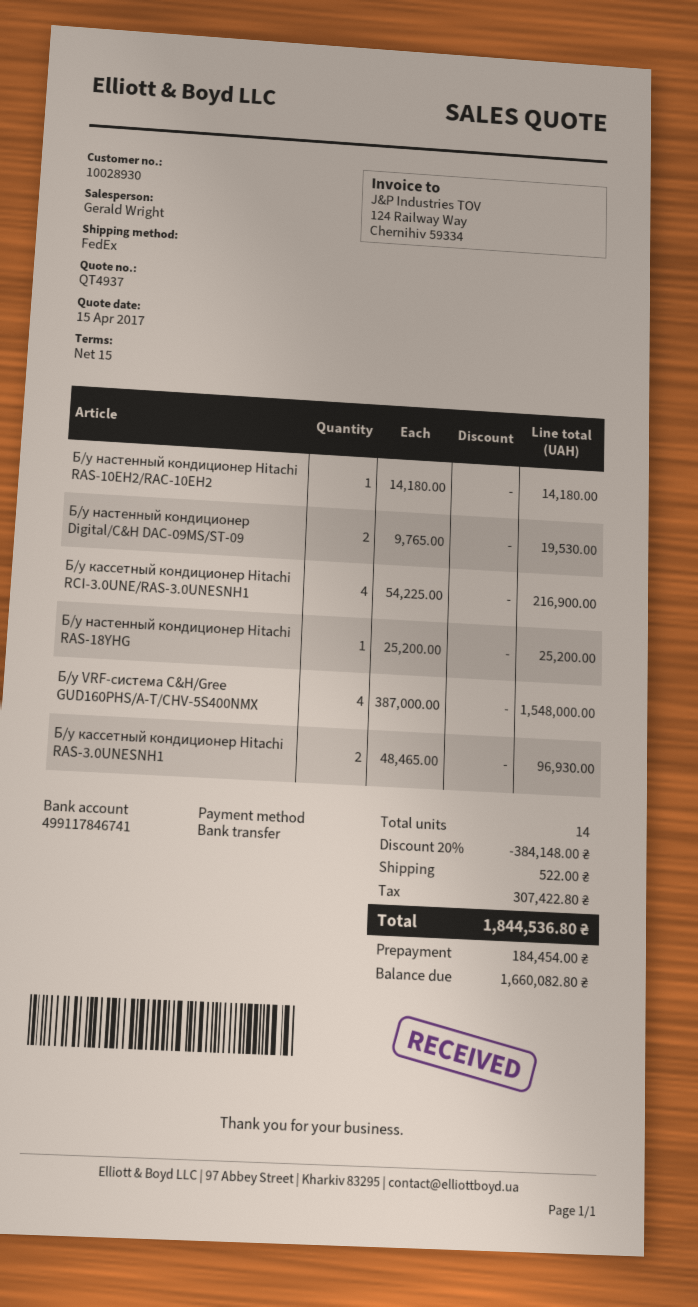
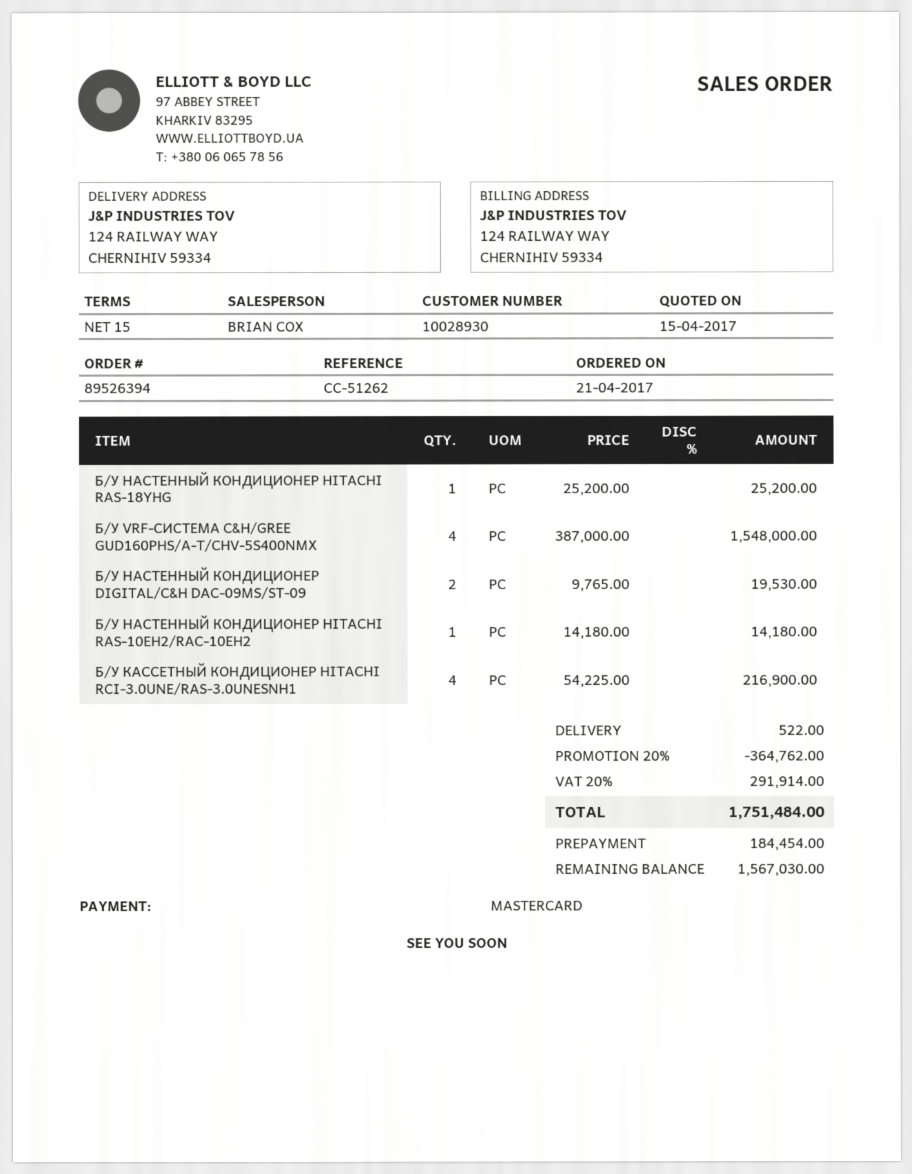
sales rep: Gerald Wright -> BRIAN COX
payment method: bank transfer -> Mastercard
Б/у кассетный кондиционер Hitachi RAS-3.0UNESNH1: 2 x 48465.00 = 96930.00 -> none
discount: 20% = 384148.00 -> 20% = 364762.00
tax: 307422.80 -> 291914.00
total: 1844536.80 -> 1751484.00
balance: 1660082.80 -> 1567030.00

